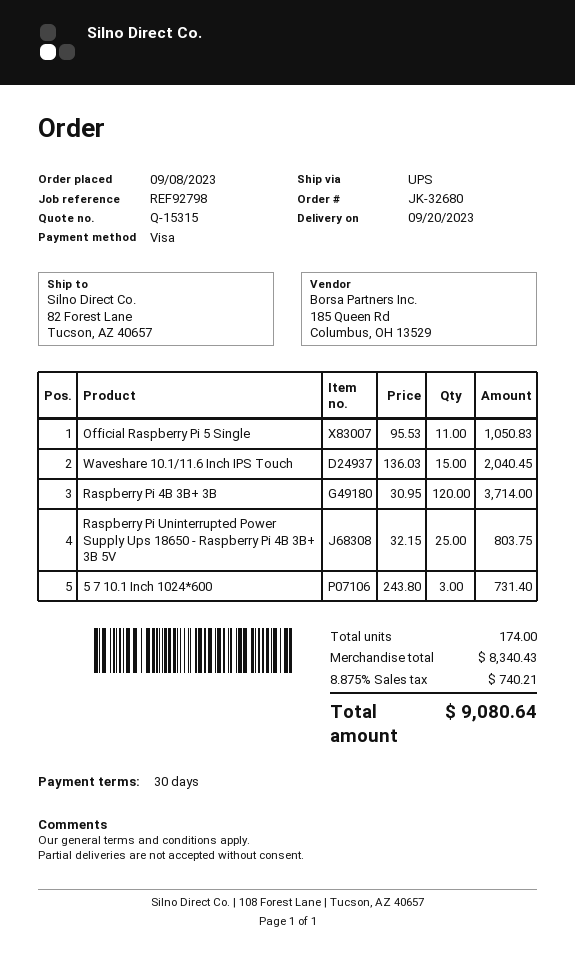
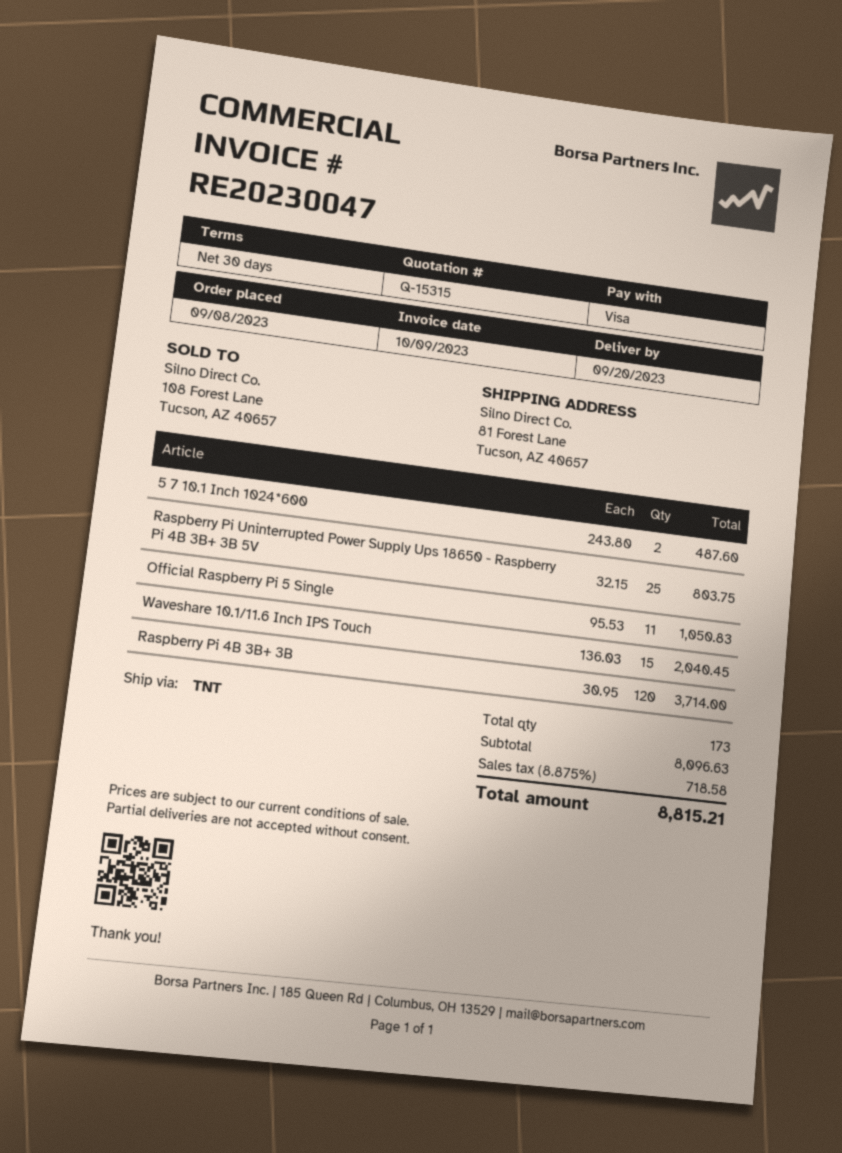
shipping method: UPS -> TNT
ship to: 82 Forest Lane, Tucson, AZ 40657 -> 81 Forest Lane, Tucson, AZ 40657
5 7 10.1 Inch 1024*600: 3 x 243.80 = 731.40 -> 2 x 243.80 = 487.60
total quantity: 174 -> 173
subtotal: 8340.43 -> 8096.63
tax: 8.875% = 740.21 -> 8.875% = 718.58
total: 9080.64 -> 8815.21

